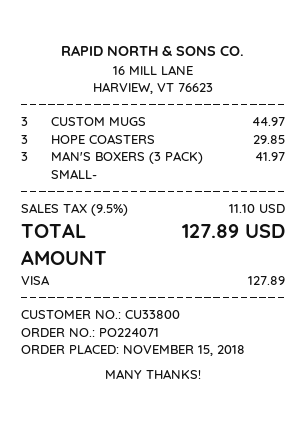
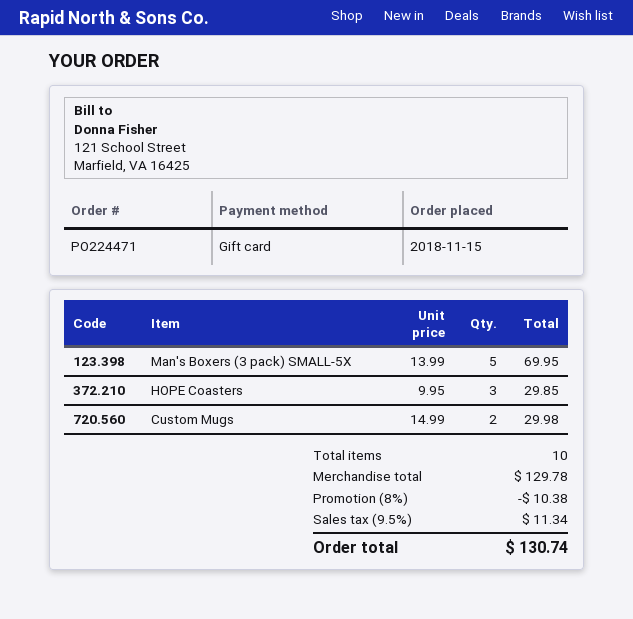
order number: PO224071 -> PO224471
payment method: Visa -> gift card
CUSTOM MUGS: 3 for 44.97 -> 2 for 29.98
MAN'S BOXERS (3 PACK) SMALL-: 3 for 41.97 -> 5 for 69.95
discount: none -> 8% = 10.38
tax: 9.5% = 11.10 -> 9.5% = 11.34
total: 127.89 -> 130.74

